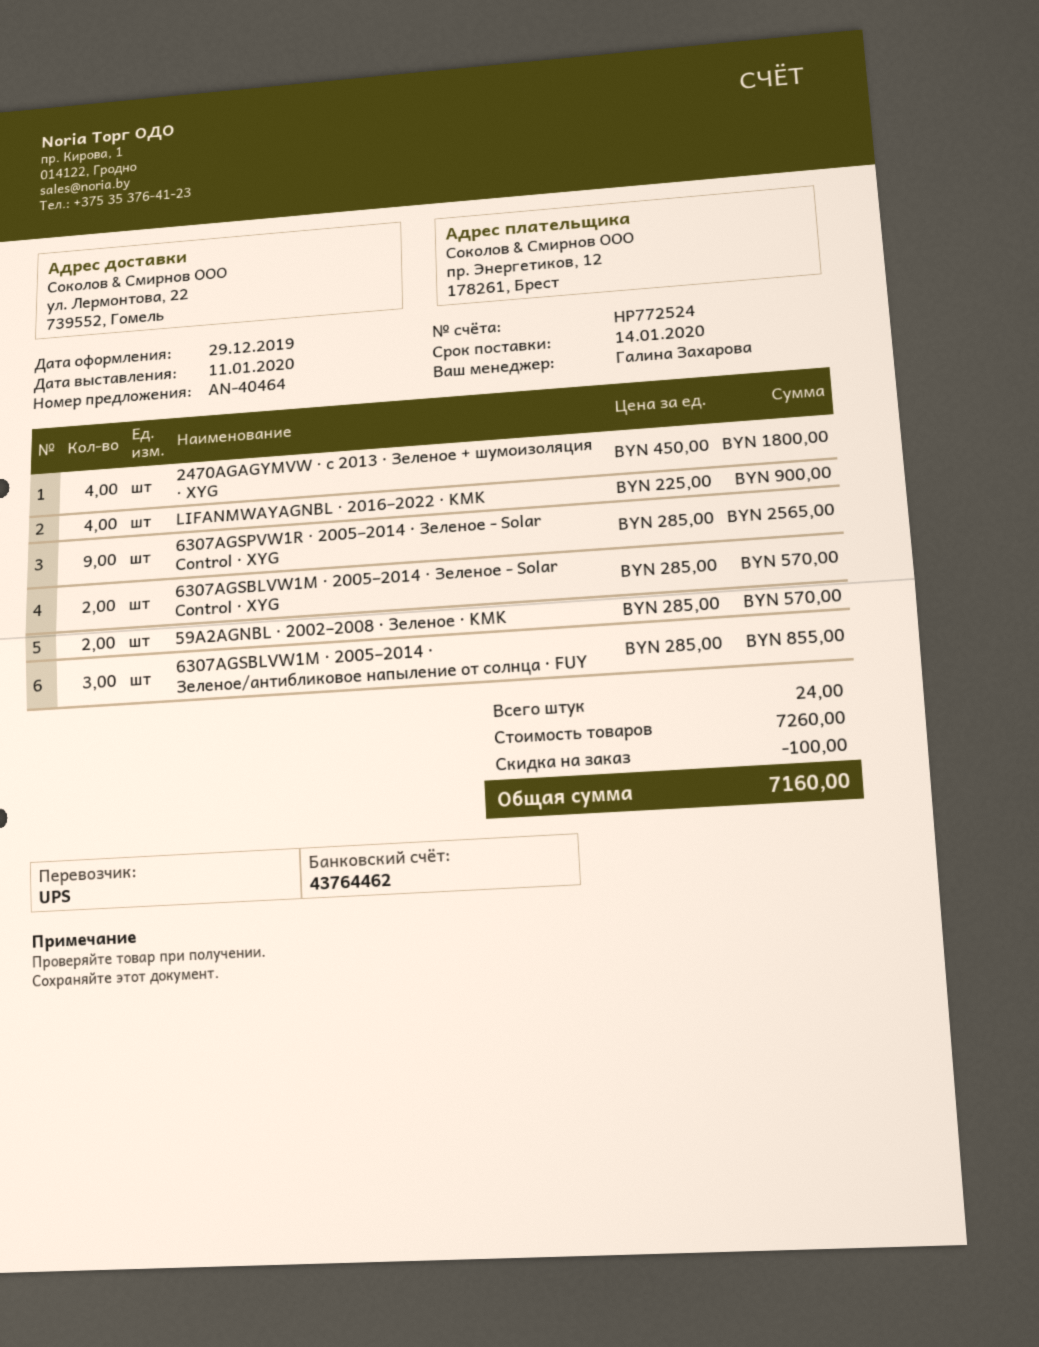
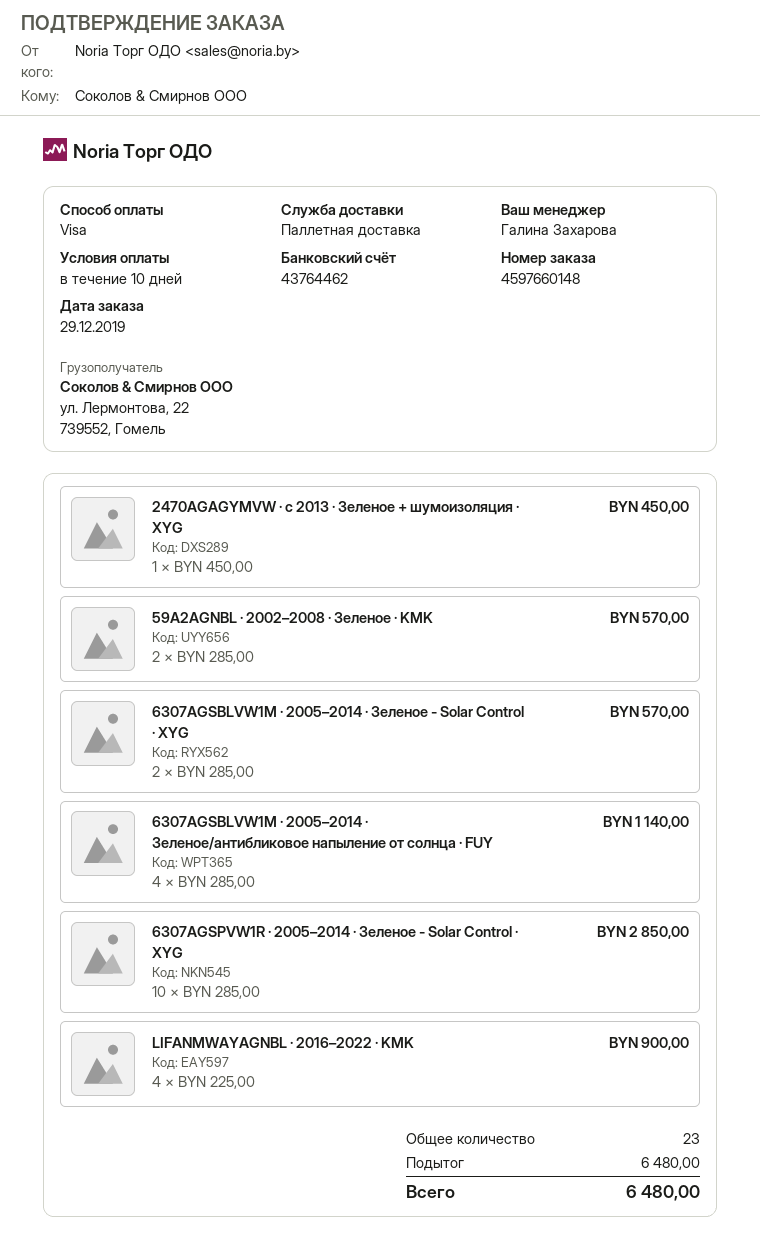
shipping method: UPS -> pallet freight
2470AGAGYMVW · с 2013 · Зеленое + шумоизоляция · XYG: 4 x 450.00 = 1800.00 -> 1 x 450.00 = 450.00
6307AGSPVW1R · 2005–2014 · Зеленое - Solar Control · XYG: 9 x 285.00 = 2565.00 -> 10 x 285.00 = 2850.00
6307AGSBLVW1M · 2005–2014 · Зеленое/антибликовое напыление от солнца · FUY: 3 x 285.00 = 855.00 -> 4 x 285.00 = 1140.00
total quantity: 24 -> 23
subtotal: 7260.00 -> 6480.00
discount: 100.00 -> none
total: 7160.00 -> 6480.00

